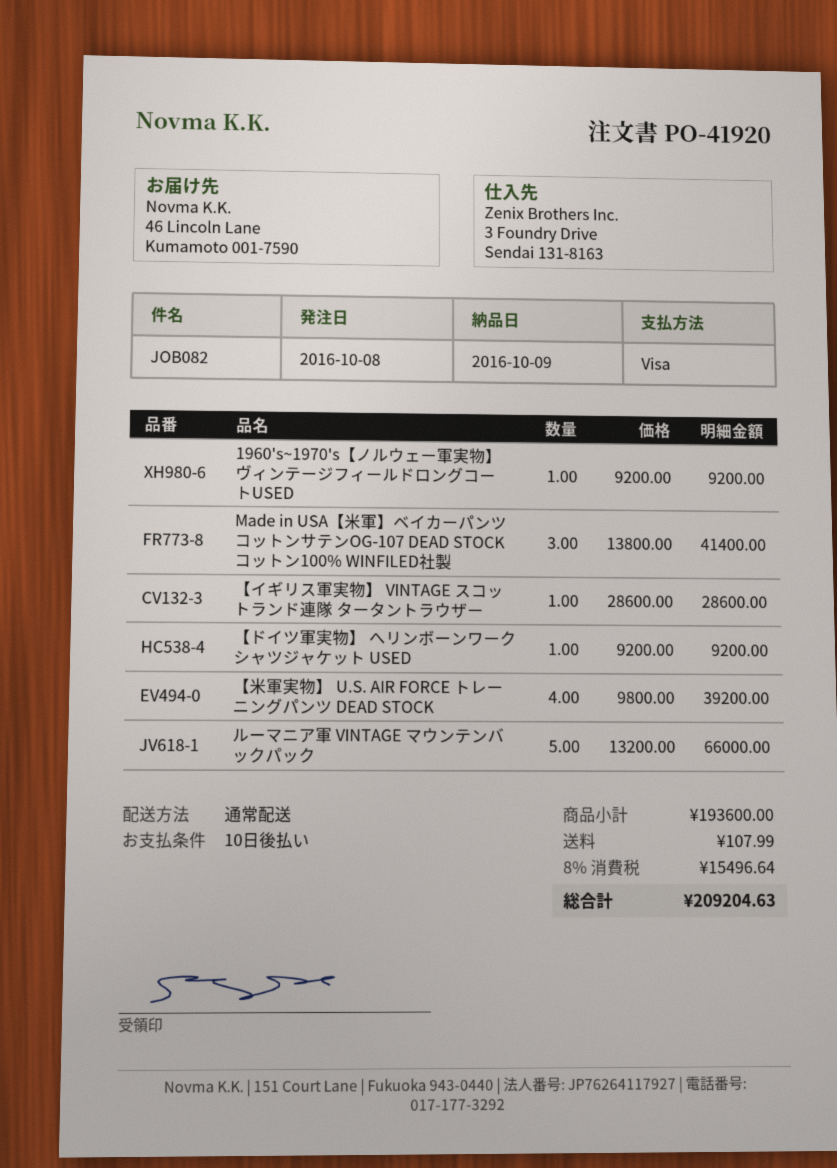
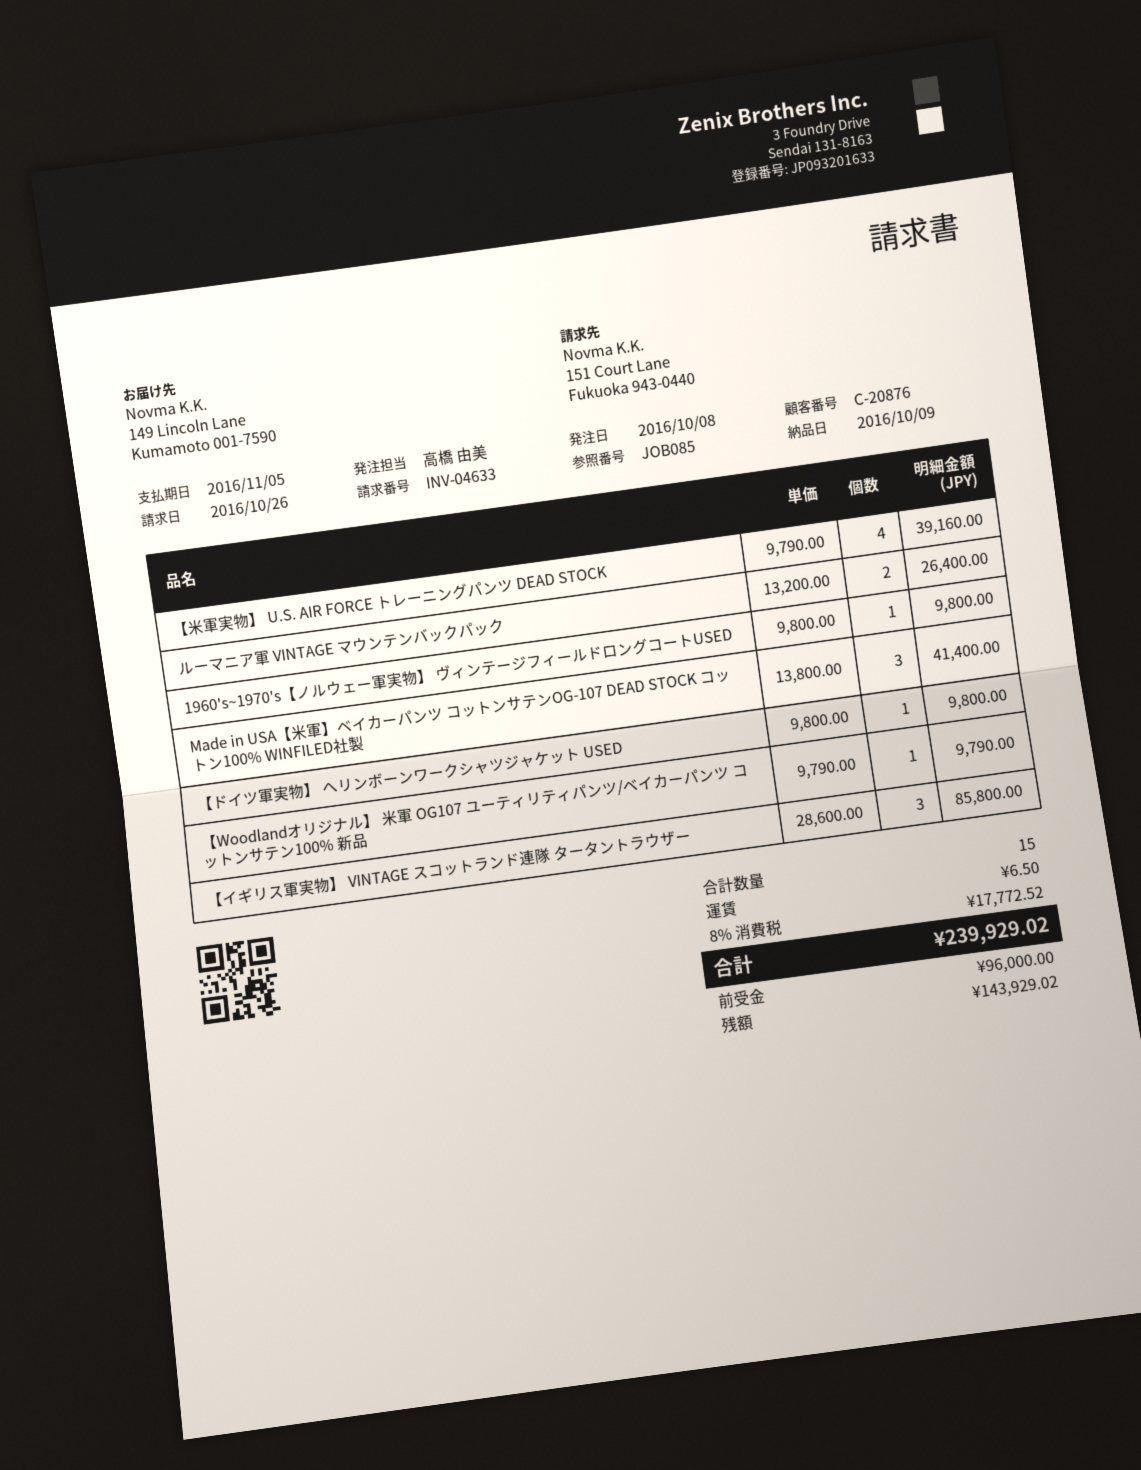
reference: JOB082 -> JOB085
ship to: 46 Lincoln Lane, Kumamoto 001-7590 -> 149 Lincoln Lane, Kumamoto 001-7590
1960's~1970's【ノルウェー軍実物】 ヴィンテージフィールドロングコートUSED: 1 x 9200.00 = 9200.00 -> 1 x 9800.00 = 9800.00
【イギリス軍実物】 VINTAGE スコットランド連隊 タータントラウザー: 1 x 28600.00 = 28600.00 -> 3 x 28600.00 = 85800.00
【ドイツ軍実物】 へリンボーンワークシャツジャケット USED: 1 x 9200.00 = 9200.00 -> 1 x 9800.00 = 9800.00
【米軍実物】 U.S. AIR FORCE トレーニングパンツ DEAD STOCK: 4 x 9800.00 = 39200.00 -> 4 x 9790.00 = 39160.00
ルーマニア軍 VINTAGE マウンテンバックパック: 5 x 13200.00 = 66000.00 -> 2 x 13200.00 = 26400.00
【Woodlandオリジナル】 米軍 OG107 ユーティリティパンツ/ベイカーパンツ コットンサテン100% 新品: none -> 1 x 9790.00 = 9790.00
shipping: 107.99 -> 6.50
tax: 8% = 15496.64 -> 8% = 17772.52
total: 209204.63 -> 239929.02

